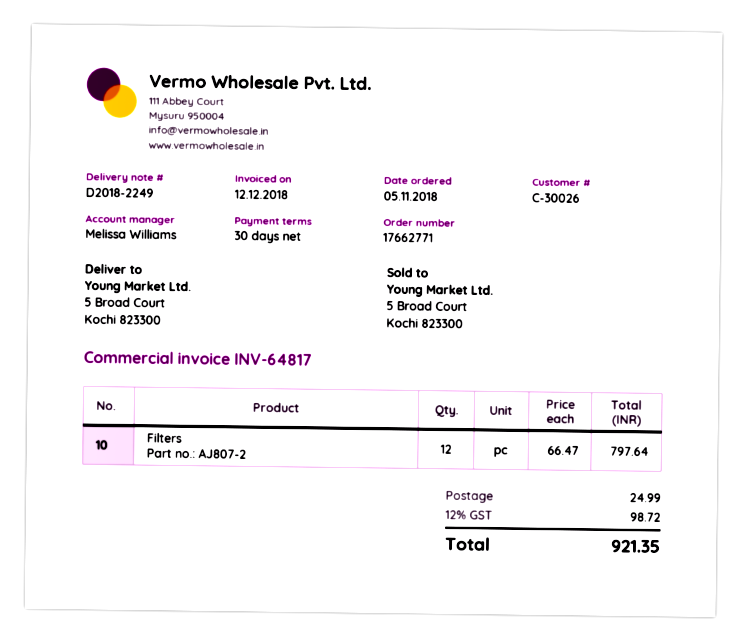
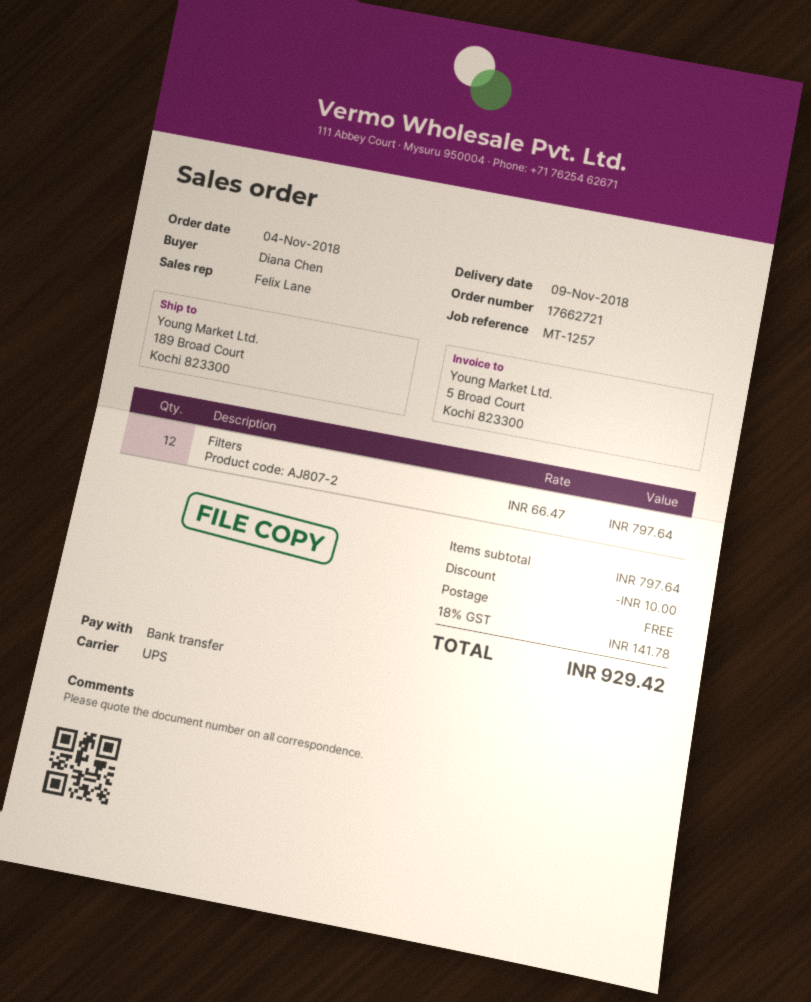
order number: 17662771 -> 17662721
order date: 2018-11-05 -> 2018-11-04
sales rep: Melissa Williams -> Felix Lane
ship to: 5 Broad Court, Kochi 823300 -> 189 Broad Court, Kochi 823300
discount: none -> 10.00
shipping: 24.99 -> 0.00
tax: 12% = 98.72 -> 18% = 141.78
total: 921.35 -> 929.42

